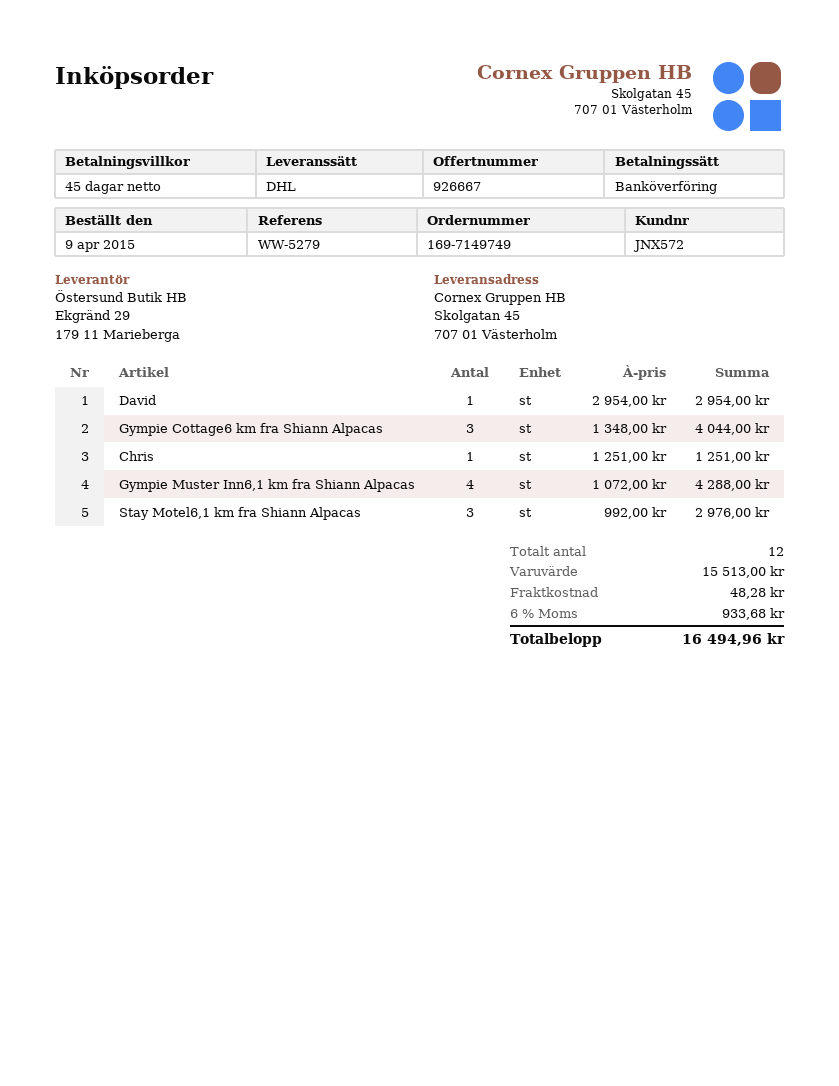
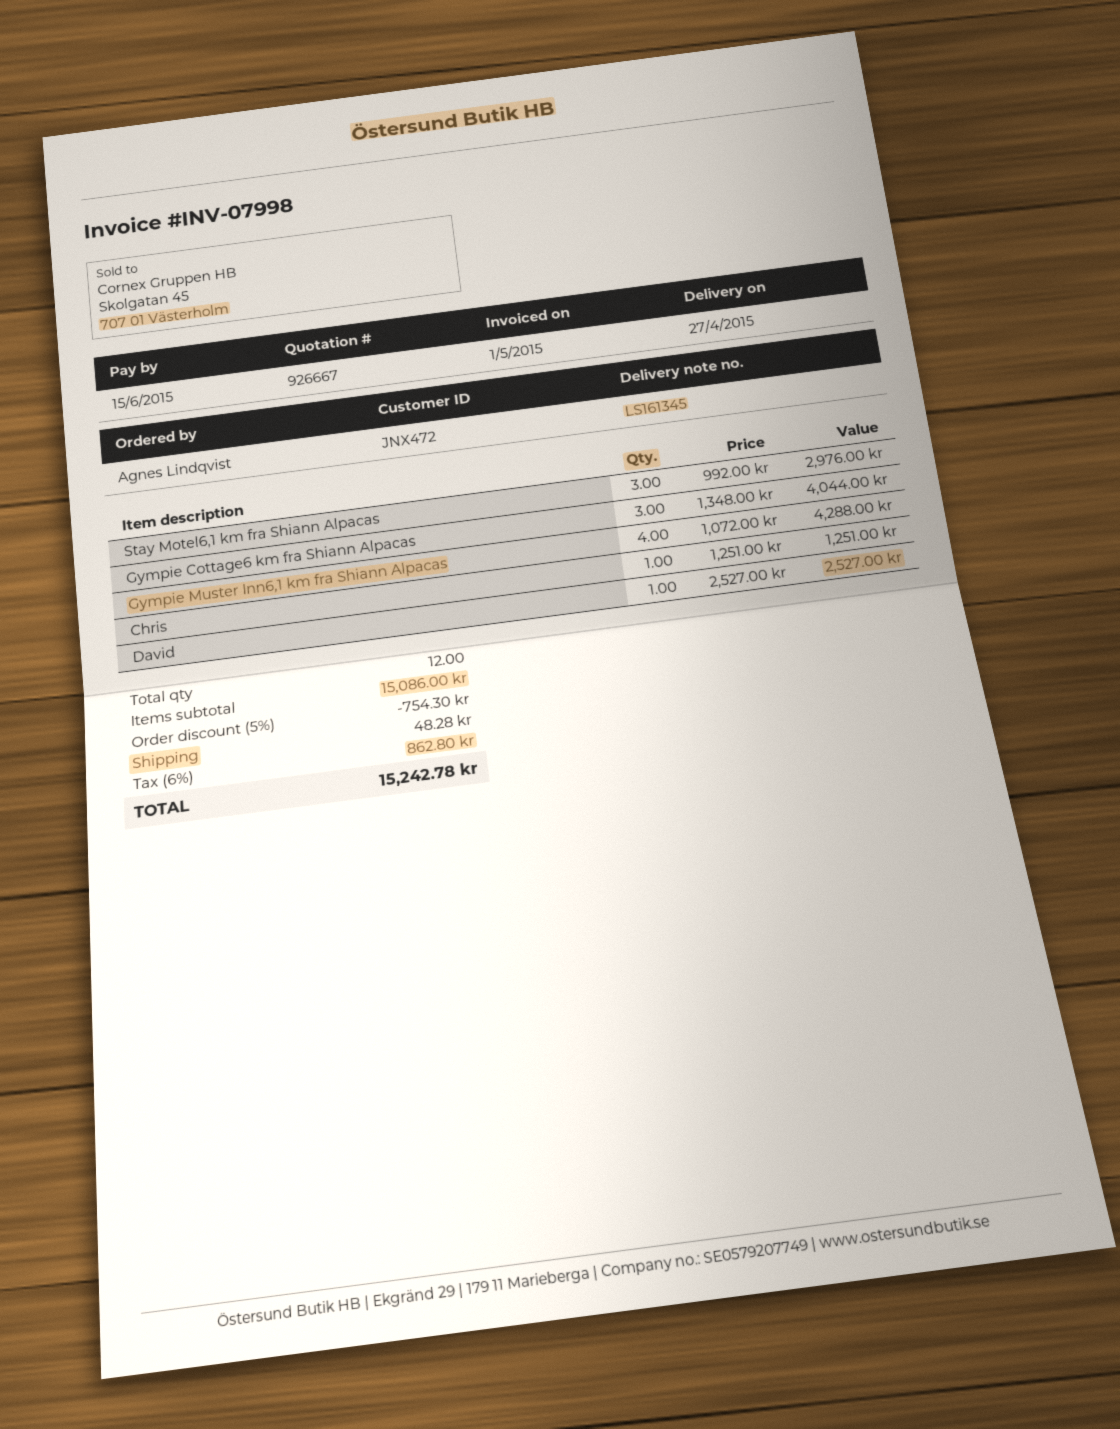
customer number: JNX572 -> JNX472
David: 1 x 2954.00 = 2954.00 -> 1 x 2527.00 = 2527.00
subtotal: 15513.00 -> 15086.00
discount: none -> 5% = 754.30
tax: 6% = 933.68 -> 6% = 862.80
total: 16494.96 -> 15242.78

